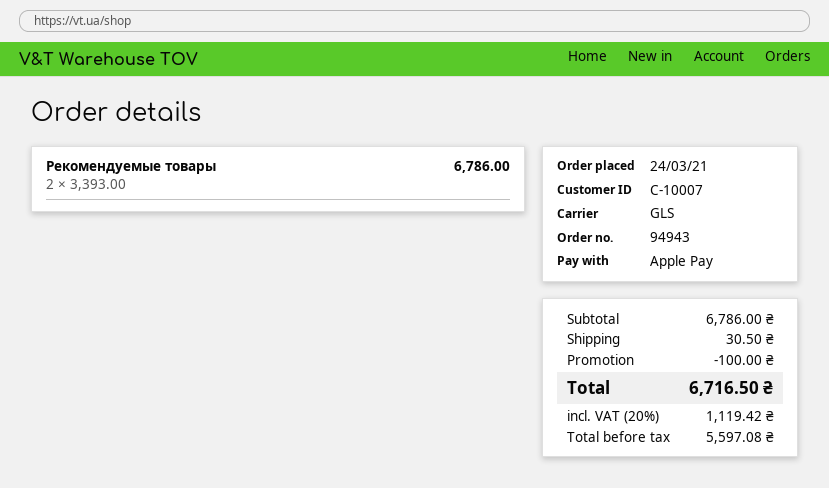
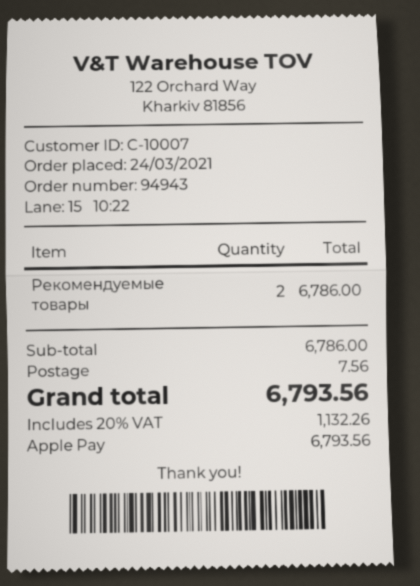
discount: 100.00 -> none
shipping: 30.50 -> 7.56
tax: 20% = 1119.42 -> 20% = 1132.26
total: 6716.50 -> 6793.56

